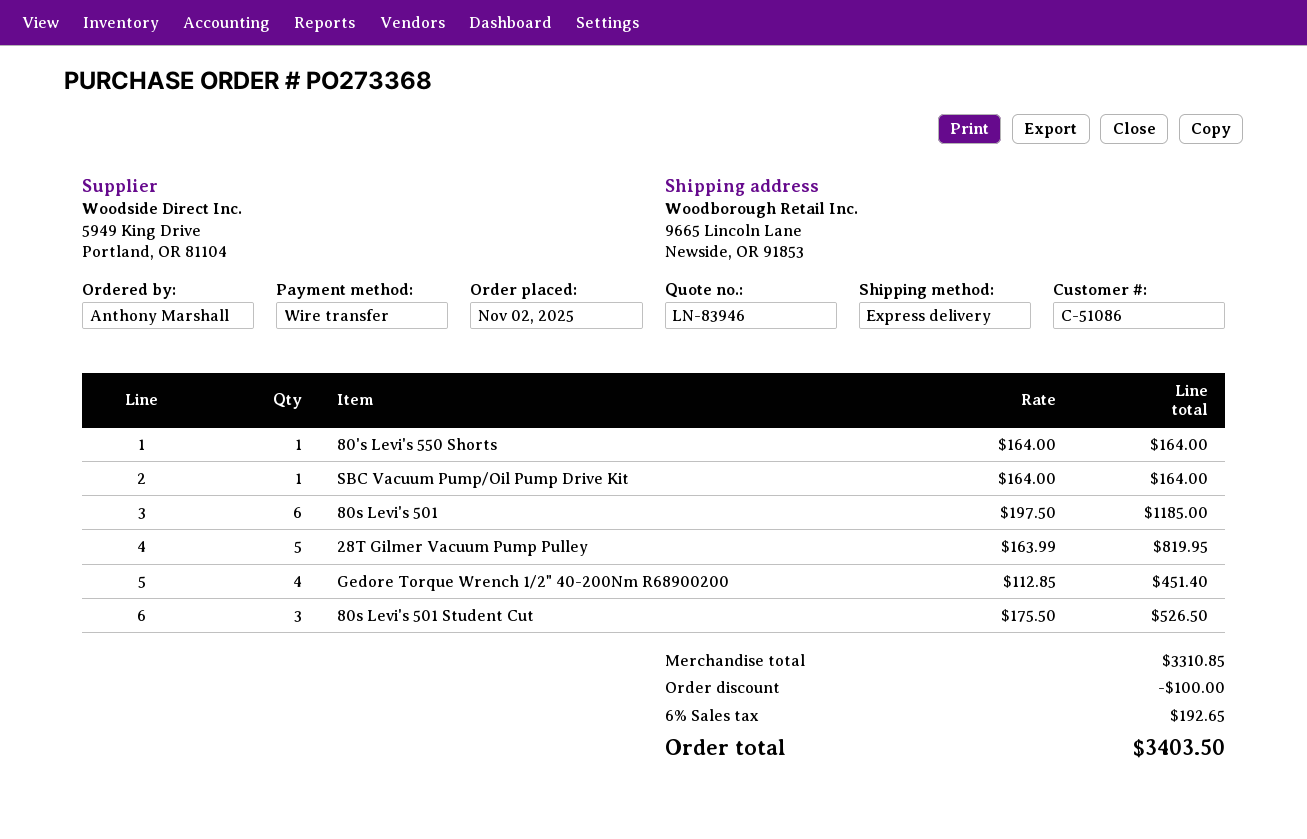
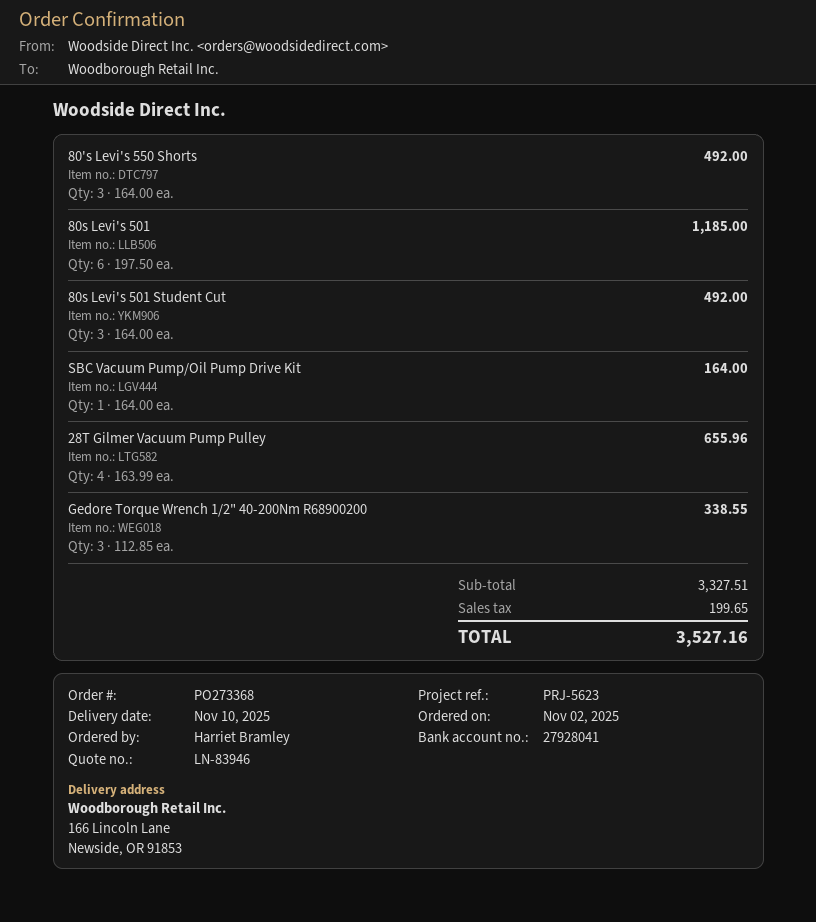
ordered by: Anthony Marshall -> Harriet Bramley
ship to: 9665 Lincoln Lane, Newside, OR 91853 -> 166 Lincoln Lane, Newside, OR 91853
80's Levi's 550 Shorts: 1 x 164.00 = 164.00 -> 3 x 164.00 = 492.00
28T Gilmer Vacuum Pump Pulley: 5 x 163.99 = 819.95 -> 4 x 163.99 = 655.96
Gedore Torque Wrench 1/2" 40-200Nm R68900200: 4 x 112.85 = 451.40 -> 3 x 112.85 = 338.55
80s Levi's 501 Student Cut: 3 x 175.50 = 526.50 -> 3 x 164.00 = 492.00
subtotal: 3310.85 -> 3327.51
discount: 100.00 -> none
tax: 192.65 -> 199.65
total: 3403.50 -> 3527.16

